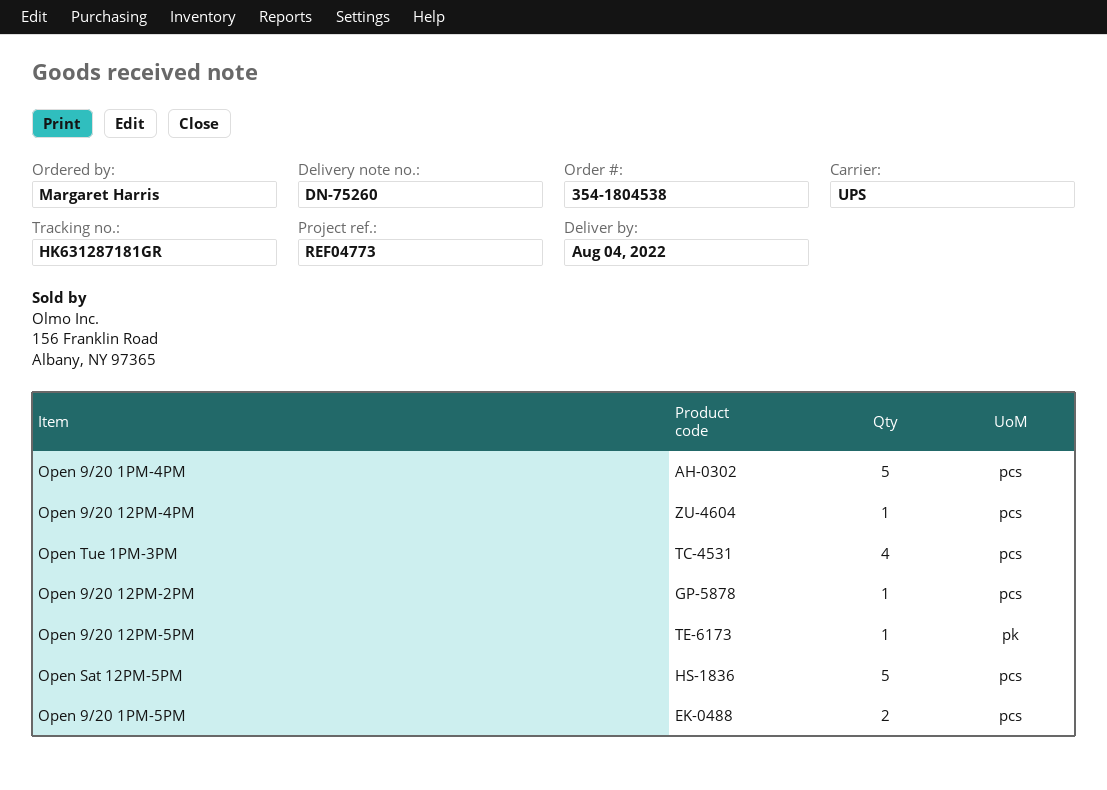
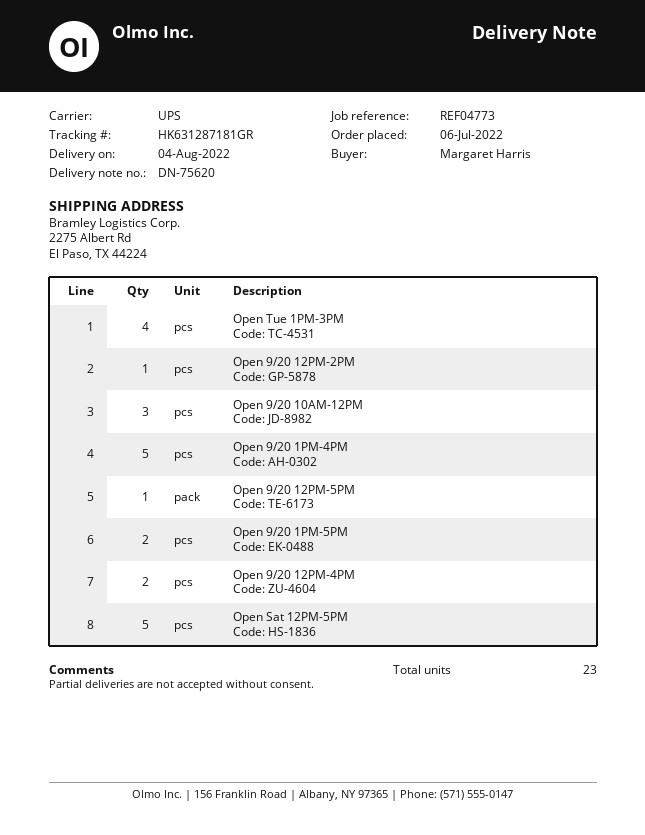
delivery note number: DN-75260 -> DN-75620
Open 9/20 12PM-4PM: 1 -> 2
Open 9/20 10AM-12PM: none -> 3

